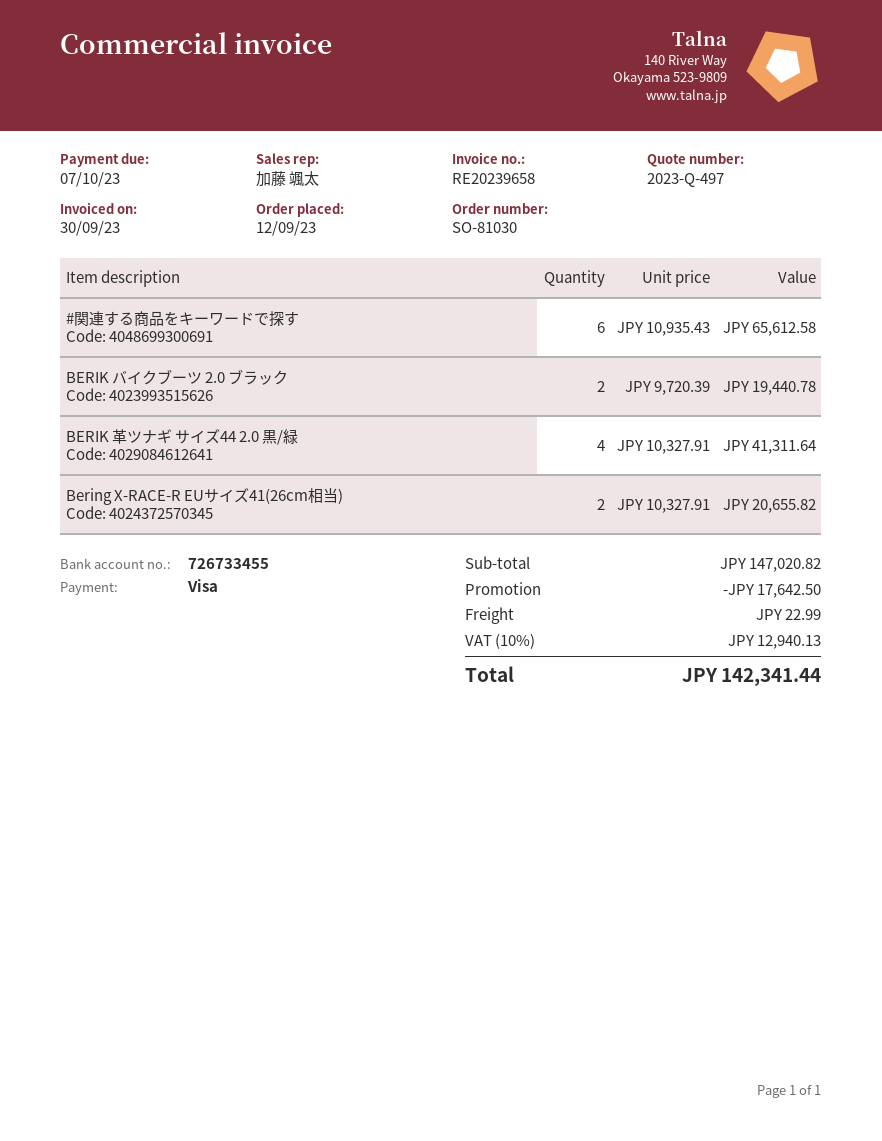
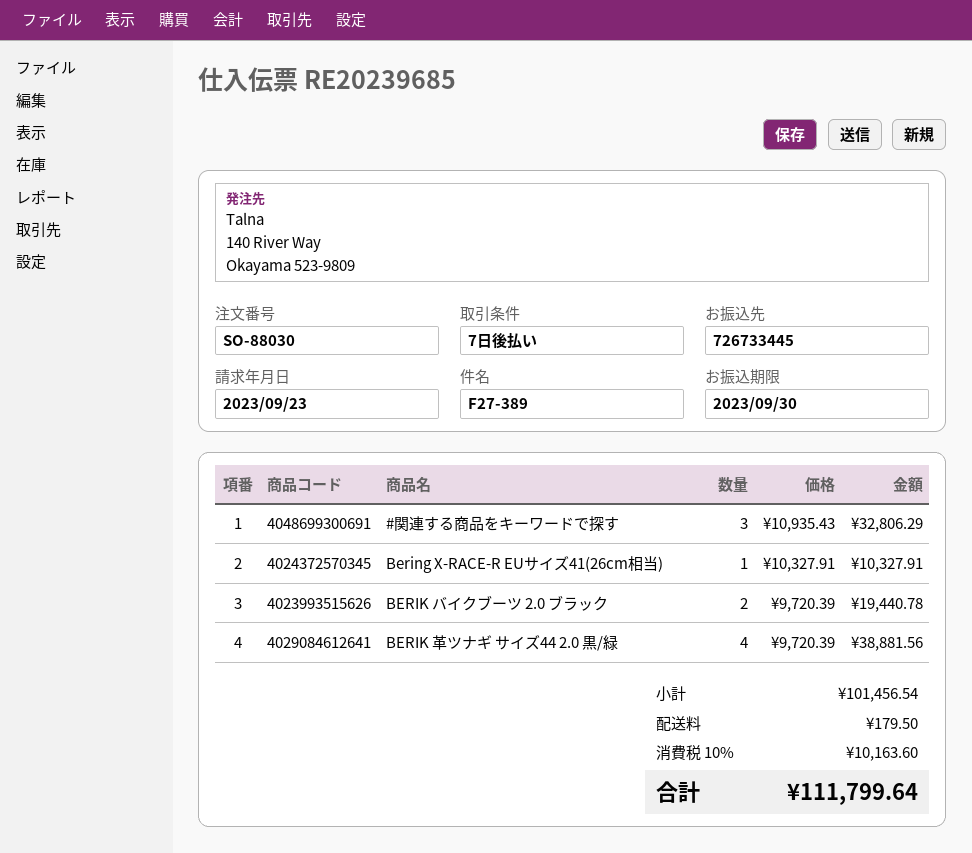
order number: SO-81030 -> SO-88030
invoice number: RE20239658 -> RE20239685
invoice date: 2023-09-30 -> 2023-09-23
due date: 2023-10-07 -> 2023-09-30
bank account: 726733455 -> 726733445
#関連する商品をキーワードで探す: 6 x 10935.43 = 65612.58 -> 3 x 10935.43 = 32806.29
BERIK 革ツナギ サイズ44 2.0 黒/緑: 4 x 10327.91 = 41311.64 -> 4 x 9720.39 = 38881.56
Bering X-RACE-R EUサイズ41(26cm相当): 2 x 10327.91 = 20655.82 -> 1 x 10327.91 = 10327.91
subtotal: 147020.82 -> 101456.54
discount: 17642.50 -> none
shipping: 22.99 -> 179.50
tax: 10% = 12940.13 -> 10% = 10163.60
total: 142341.44 -> 111799.64

